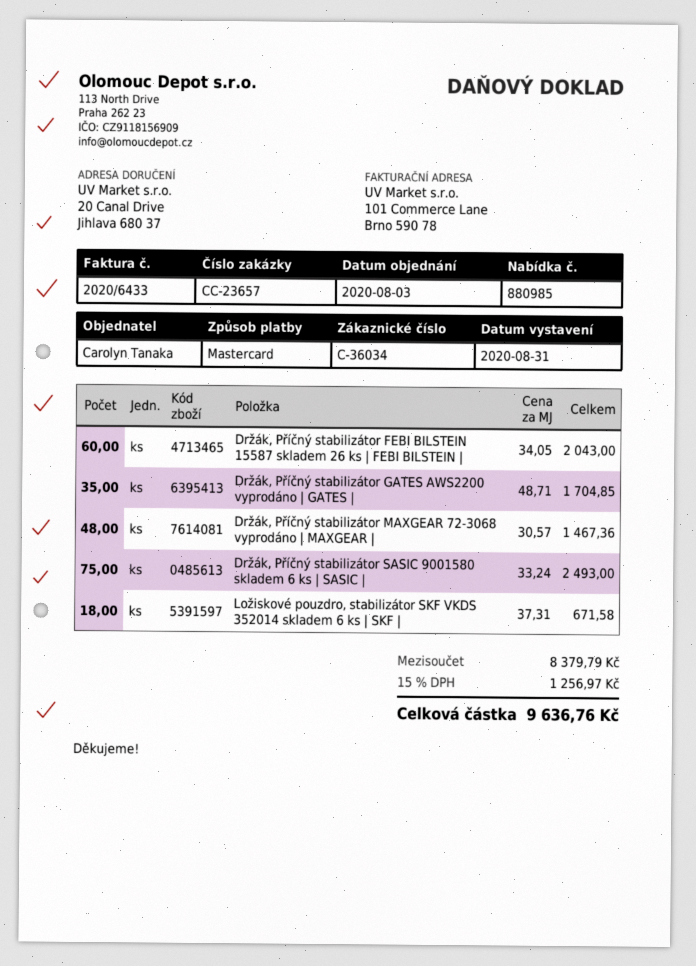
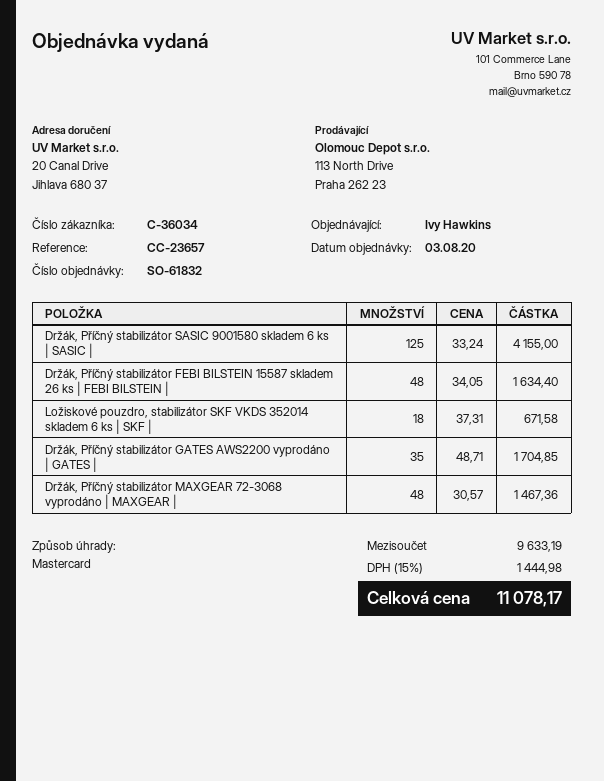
ordered by: Carolyn Tanaka -> Ivy Hawkins
Držák, Příčný stabilizátor FEBI BILSTEIN 15587 skladem 26 ks | FEBI BILSTEIN |: 60 x 34.05 = 2043.00 -> 48 x 34.05 = 1634.40
Držák, Příčný stabilizátor SASIC 9001580 skladem 6 ks | SASIC |: 75 x 33.24 = 2493.00 -> 125 x 33.24 = 4155.00
subtotal: 8379.79 -> 9633.19
tax: 15% = 1256.97 -> 15% = 1444.98
total: 9636.76 -> 11078.17

